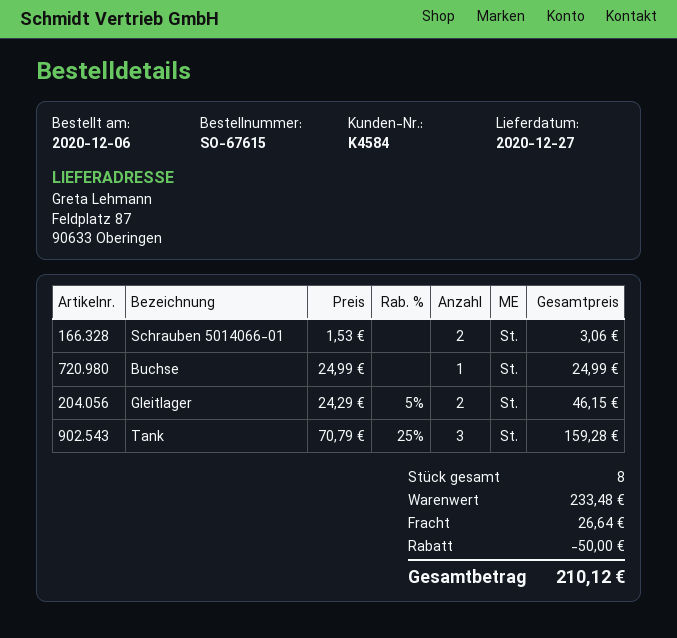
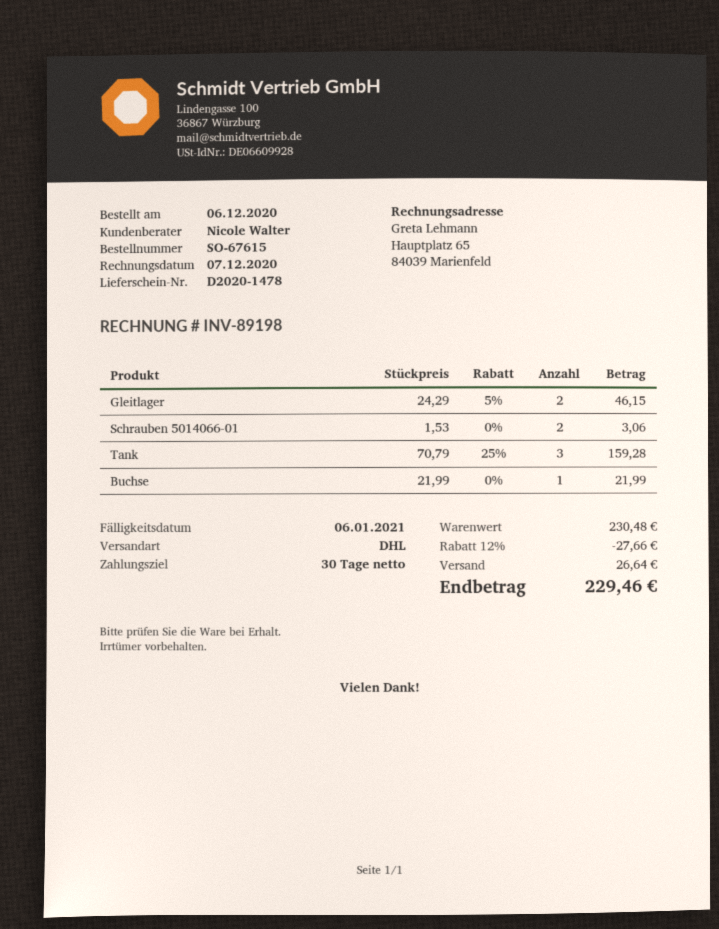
Buchse: 1 x 24.99 = 24.99 -> 1 x 21.99 = 21.99
subtotal: 233.48 -> 230.48
discount: 50.00 -> 27.66
total: 210.12 -> 229.46

